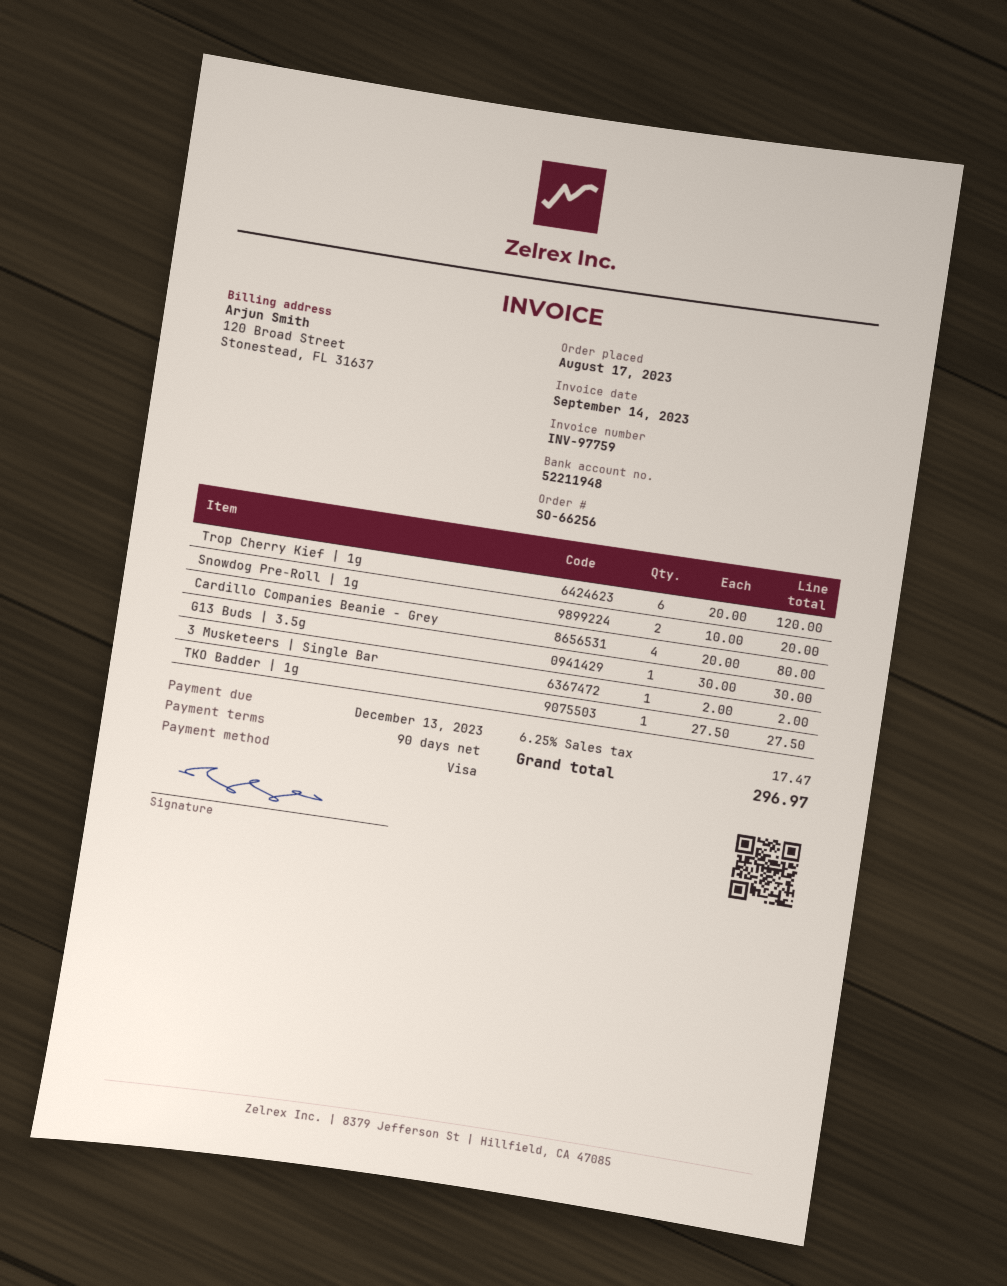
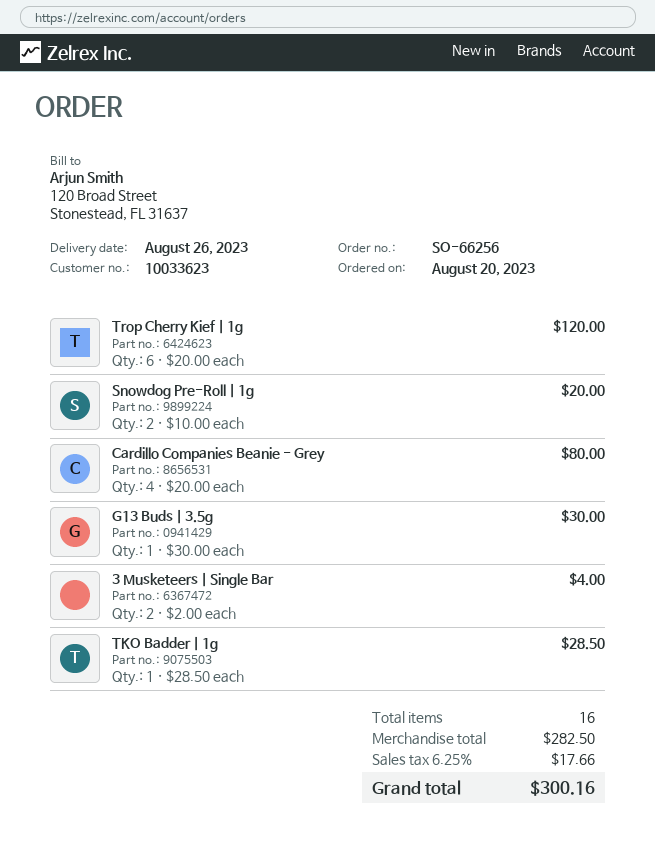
order date: 2023-08-17 -> 2023-08-20
3 Musketeers | Single Bar: 1 x 2.00 = 2.00 -> 2 x 2.00 = 4.00
TKO Badder | 1g: 1 x 27.50 = 27.50 -> 1 x 28.50 = 28.50
tax: 6.25% = 17.47 -> 6.25% = 17.66
total: 296.97 -> 300.16

